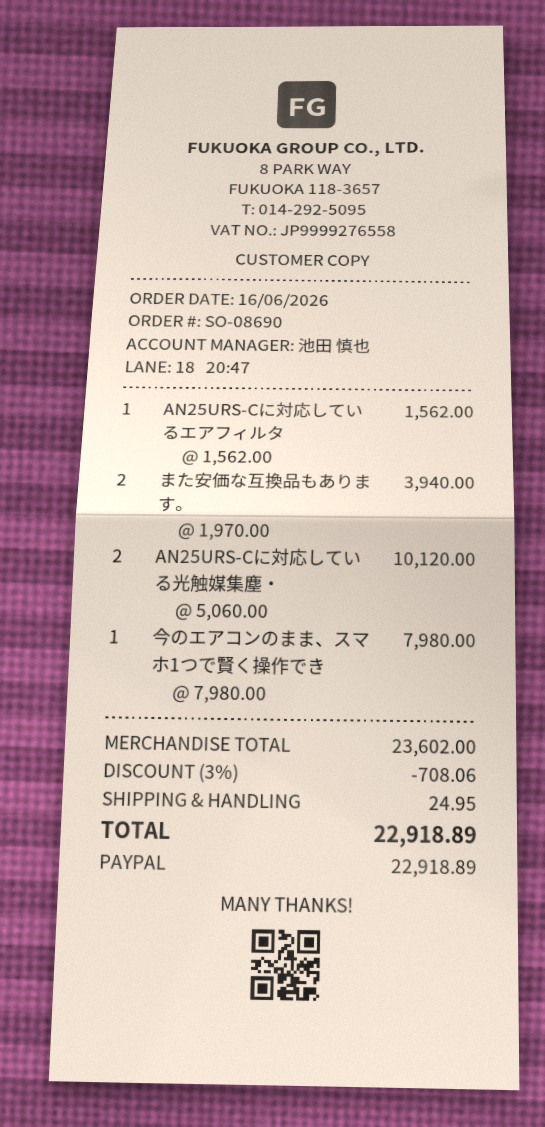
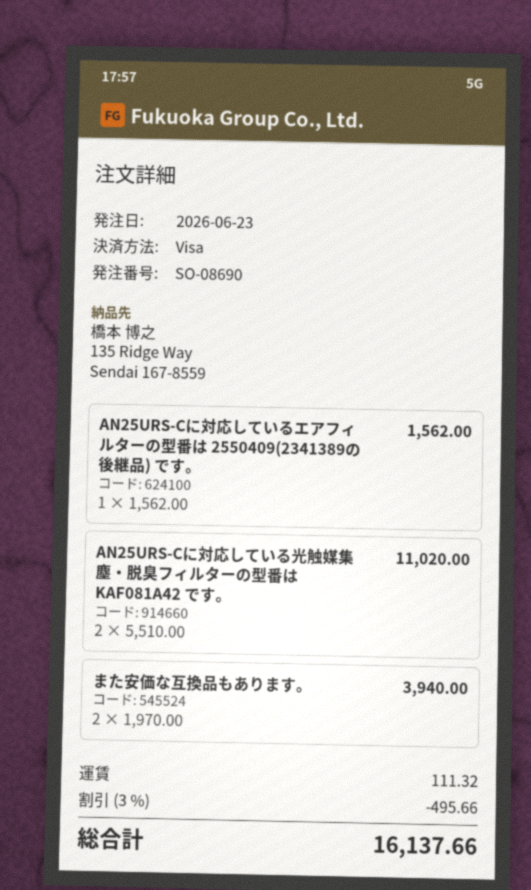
order date: 2026-06-16 -> 2026-06-23
payment method: PayPal -> Visa
AN25URS-Cに対応している光触媒集塵・: 2 x 5060.00 = 10120.00 -> 2 x 5510.00 = 11020.00
今のエアコンのまま、スマホ1つで賢く操作でき: 1 x 7980.00 = 7980.00 -> none
discount: 3% = 708.06 -> 3% = 495.66
shipping: 24.95 -> 111.32
total: 22918.89 -> 16137.66

